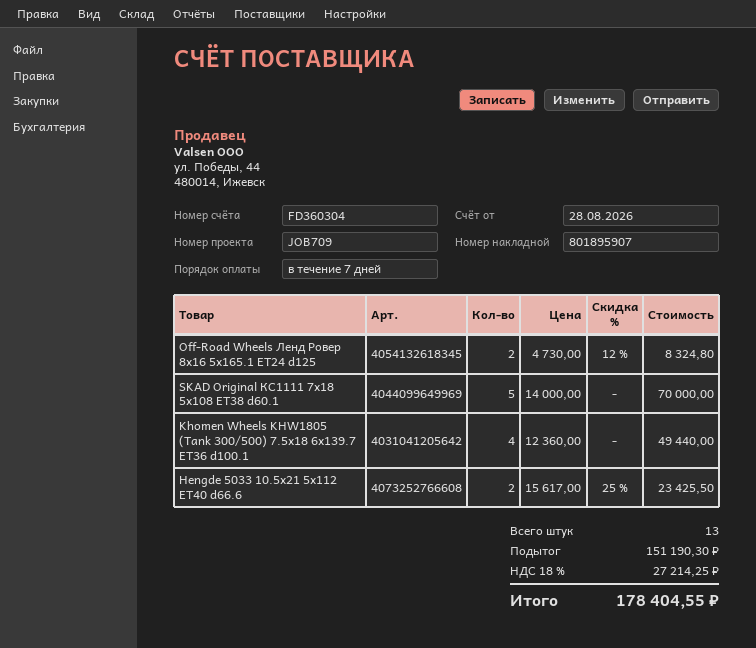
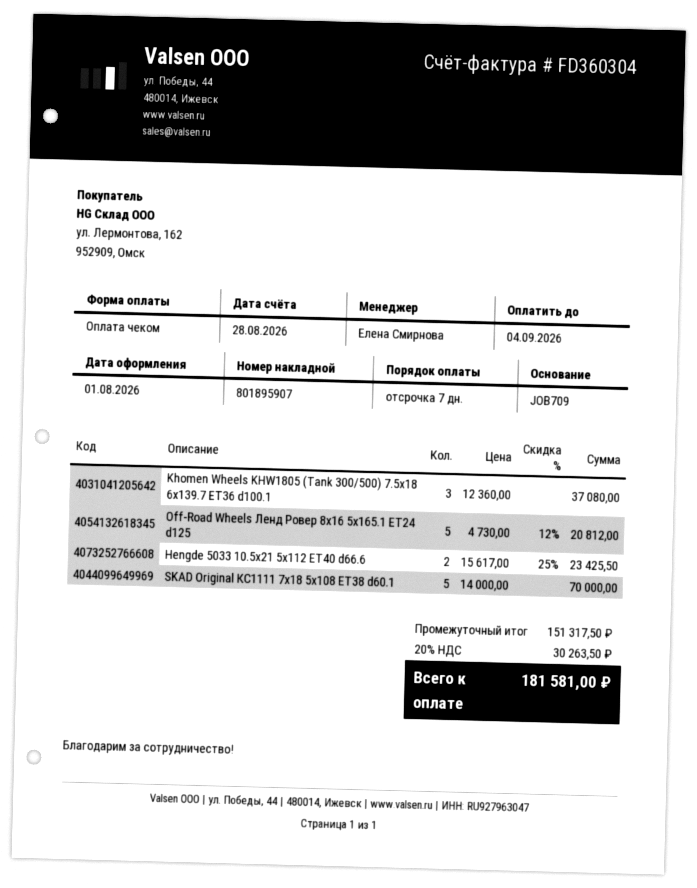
Off-Road Wheels Ленд Ровер 8x16 5x165.1 ET24 d125: 2 x 4730.00 - 12% = 8324.80 -> 5 x 4730.00 - 12% = 20812.00
Khomen Wheels KHW1805 (Tank 300/500) 7.5x18 6x139.7 ET36 d100.1: 4 x 12360.00 = 49440.00 -> 3 x 12360.00 = 37080.00
subtotal: 151190.30 -> 151317.50
tax: 18% = 27214.25 -> 20% = 30263.50
total: 178404.55 -> 181581.00

